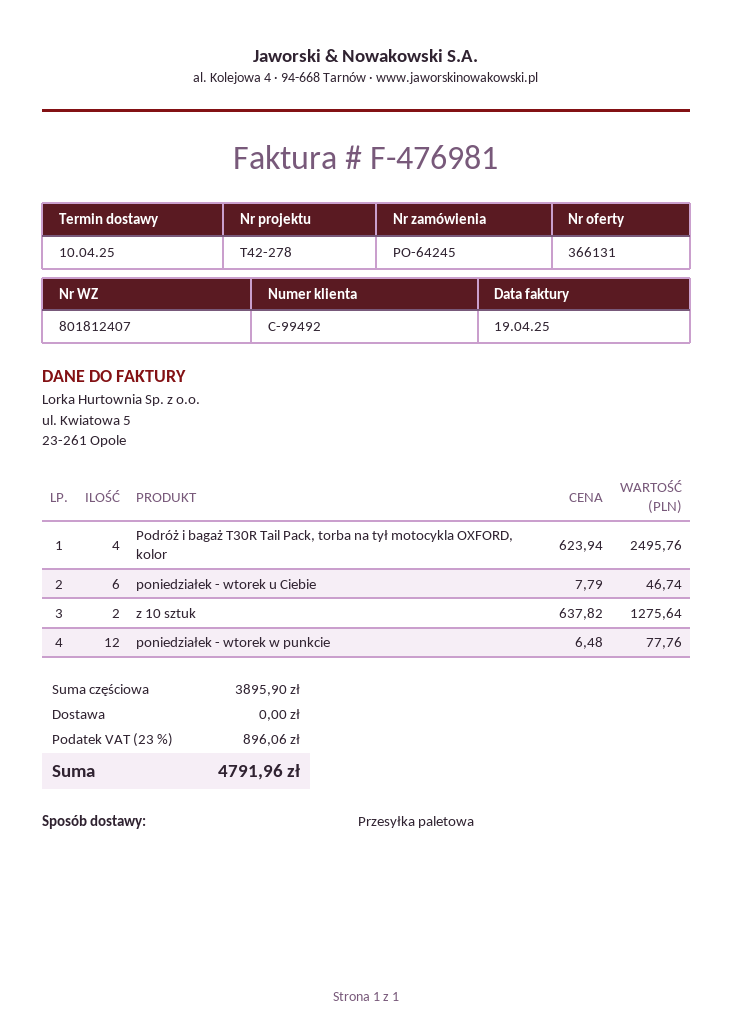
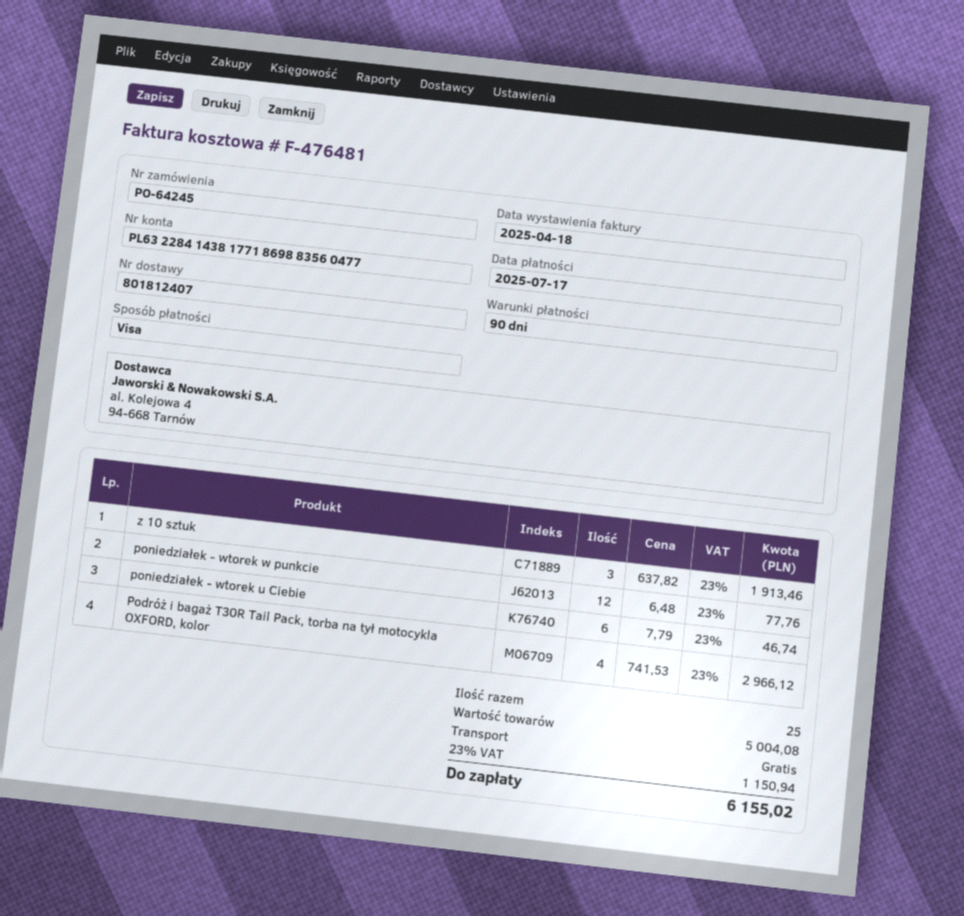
invoice number: F-476981 -> F-476481
invoice date: 2025-04-19 -> 2025-04-18
Podróż i bagaż T30R Tail Pack, torba na tył motocykla OXFORD, kolor: 4 x 623.94 = 2495.76 -> 4 x 741.53 = 2966.12
z 10 sztuk: 2 x 637.82 = 1275.64 -> 3 x 637.82 = 1913.46
subtotal: 3895.90 -> 5004.08
tax: 23% = 896.06 -> 23% = 1150.94
total: 4791.96 -> 6155.02

